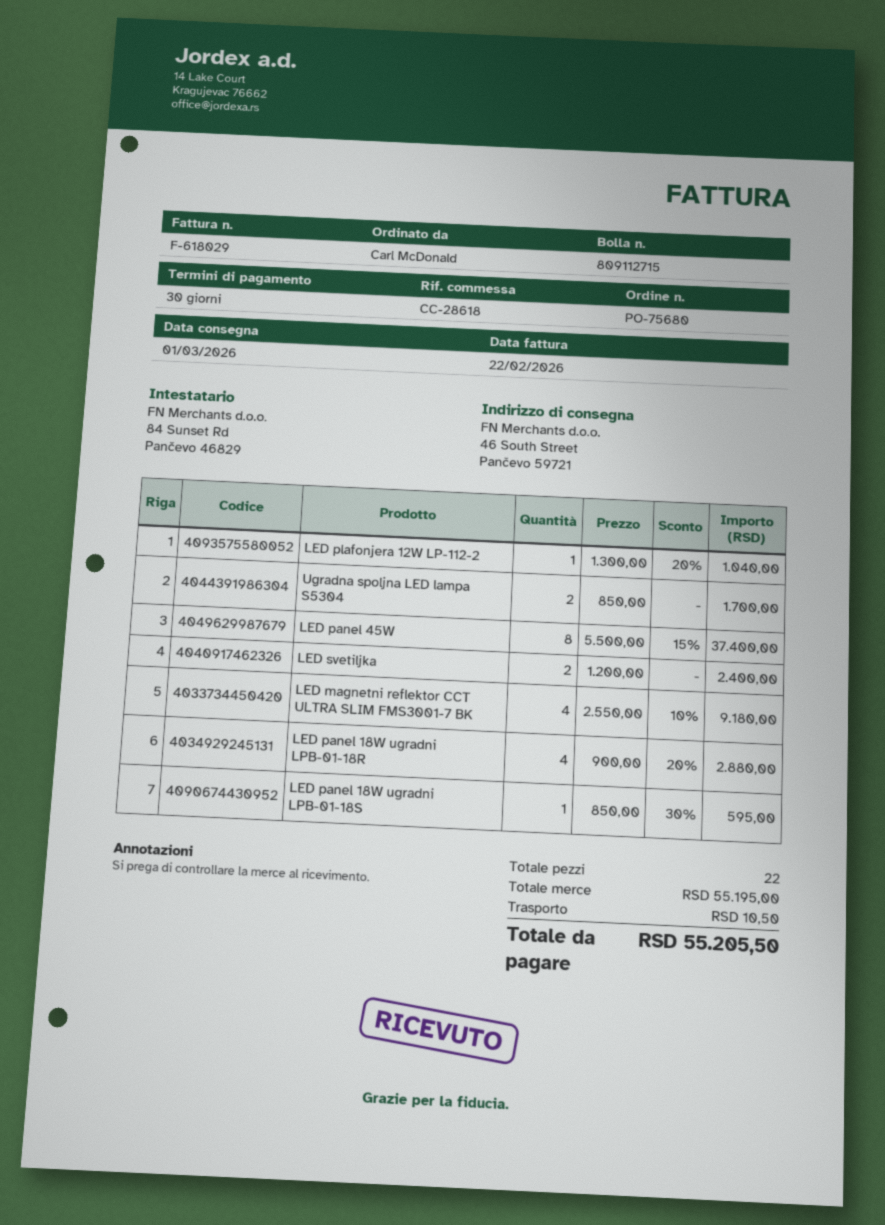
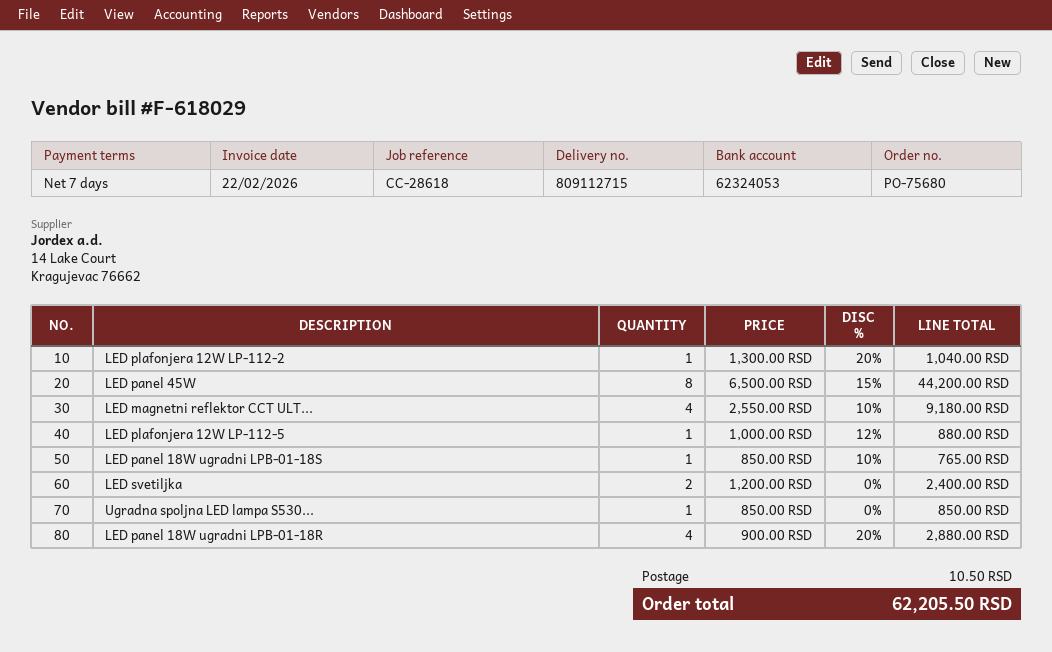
payment terms: 30 days -> 7 days
Ugradna spoljna LED lampa S5304: 2 x 850.00 = 1700.00 -> 1 x 850.00 = 850.00
LED panel 45W: 8 x 5500.00 - 15% = 37400.00 -> 8 x 6500.00 - 15% = 44200.00
LED panel 18W ugradni LPB-01-18S: 1 x 850.00 - 30% = 595.00 -> 1 x 850.00 - 10% = 765.00
LED plafonjera 12W LP-112-5: none -> 1 x 1000.00 - 12% = 880.00
total: 55205.50 -> 62205.50

